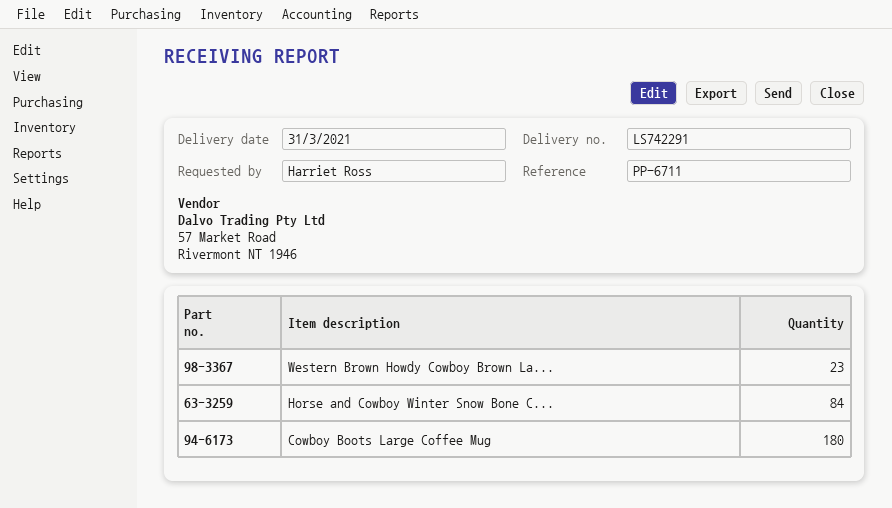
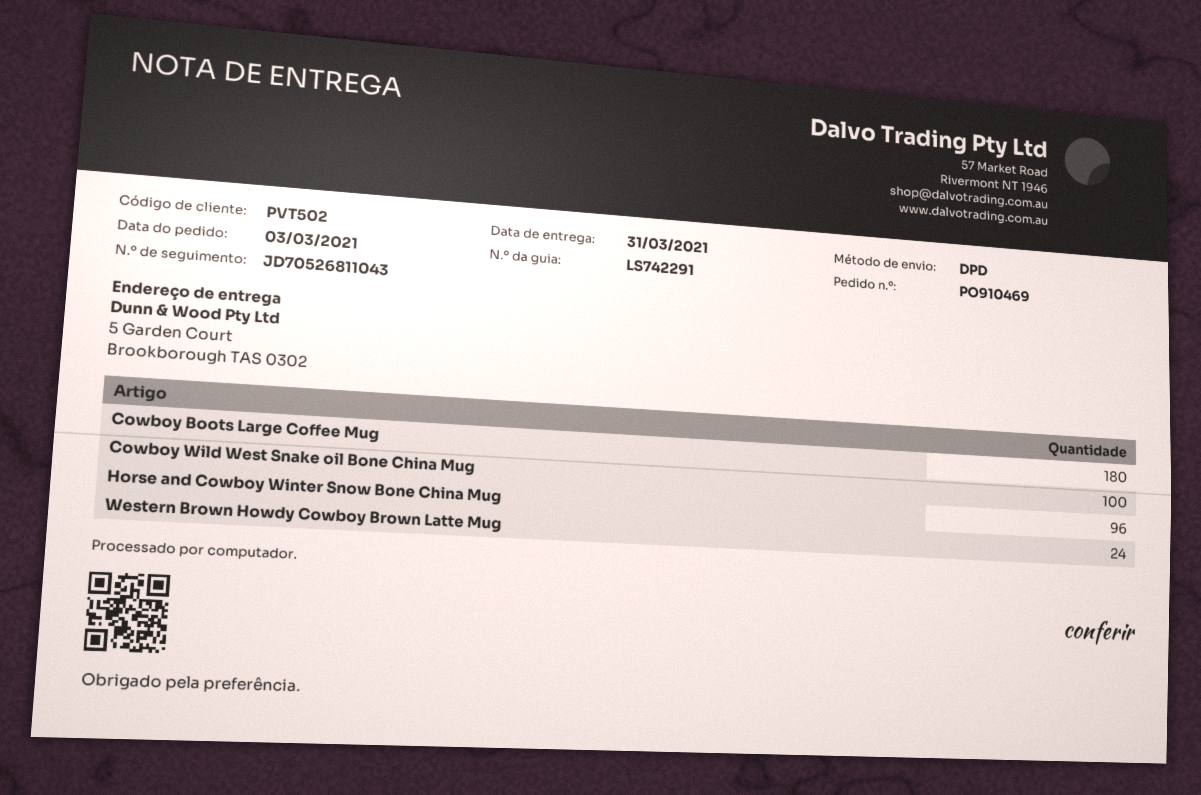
Western Brown Howdy Cowboy Brown La...: 23 -> 24
Horse and Cowboy Winter Snow Bone C...: 84 -> 96
Cowboy Wild West Snake oil Bone China Mug: none -> 100

